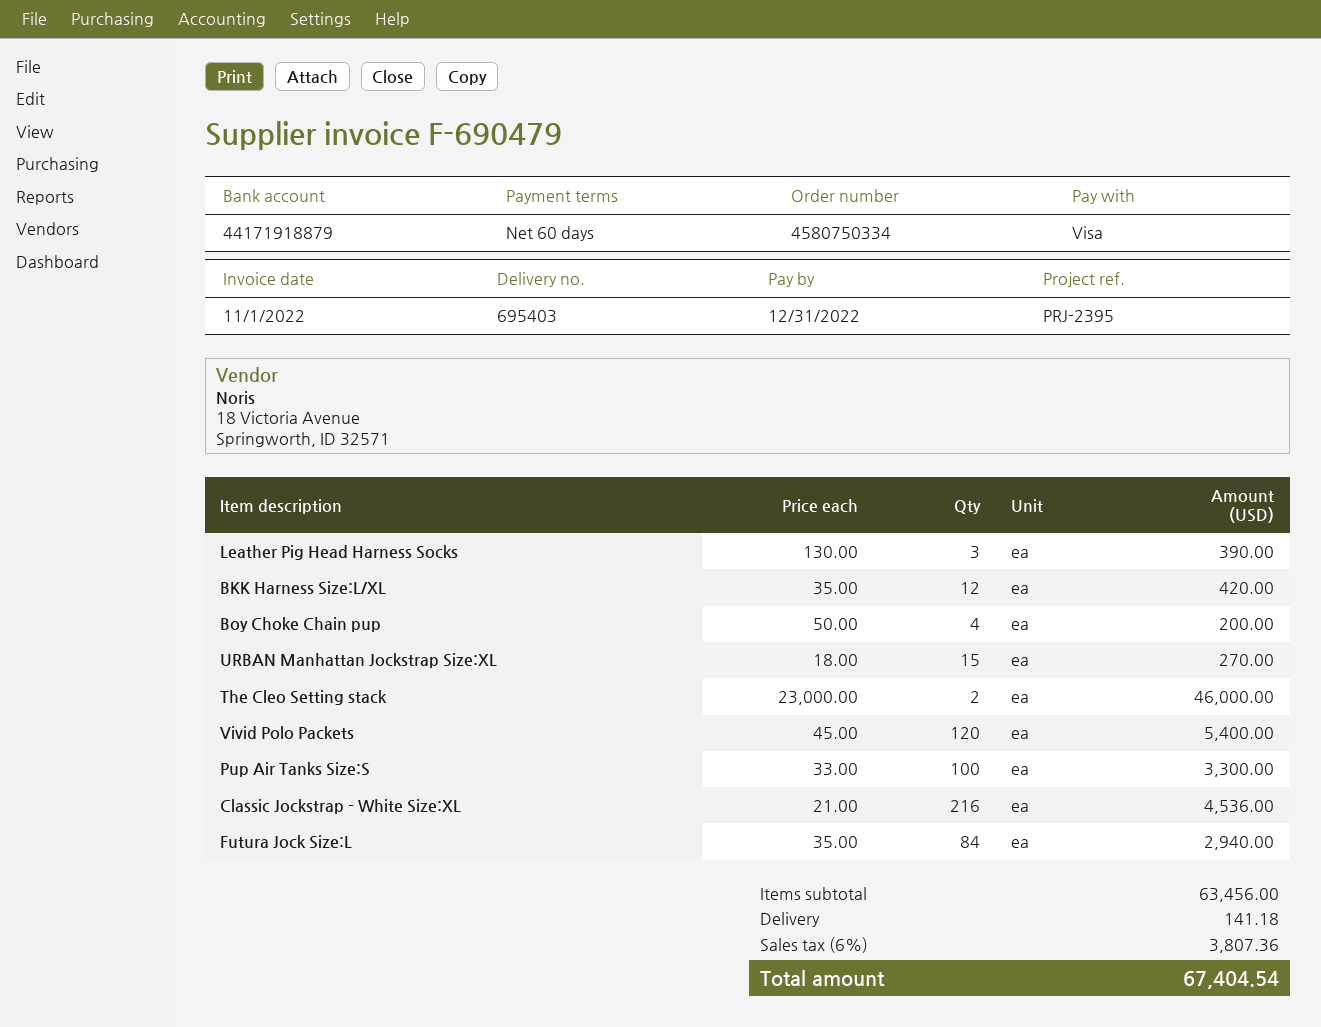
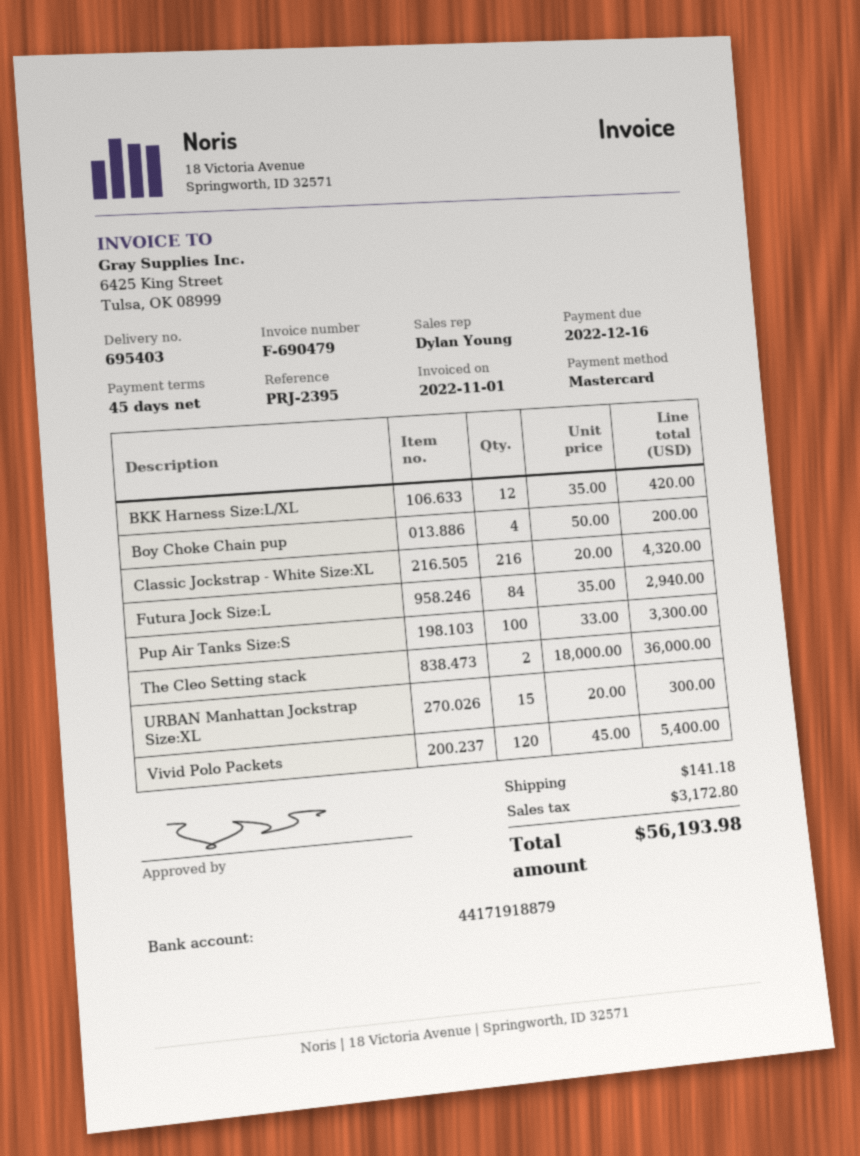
payment terms: 60 days -> 45 days
due date: 2022-12-31 -> 2022-12-16
payment method: Visa -> Mastercard
Leather Pig Head Harness Socks: 3 x 130.00 = 390.00 -> none
URBAN Manhattan Jockstrap Size:XL: 15 x 18.00 = 270.00 -> 15 x 20.00 = 300.00
The Cleo Setting stack: 2 x 23000.00 = 46000.00 -> 2 x 18000.00 = 36000.00
Classic Jockstrap - White Size:XL: 216 x 21.00 = 4536.00 -> 216 x 20.00 = 4320.00
tax: 3807.36 -> 3172.80
total: 67404.54 -> 56193.98

